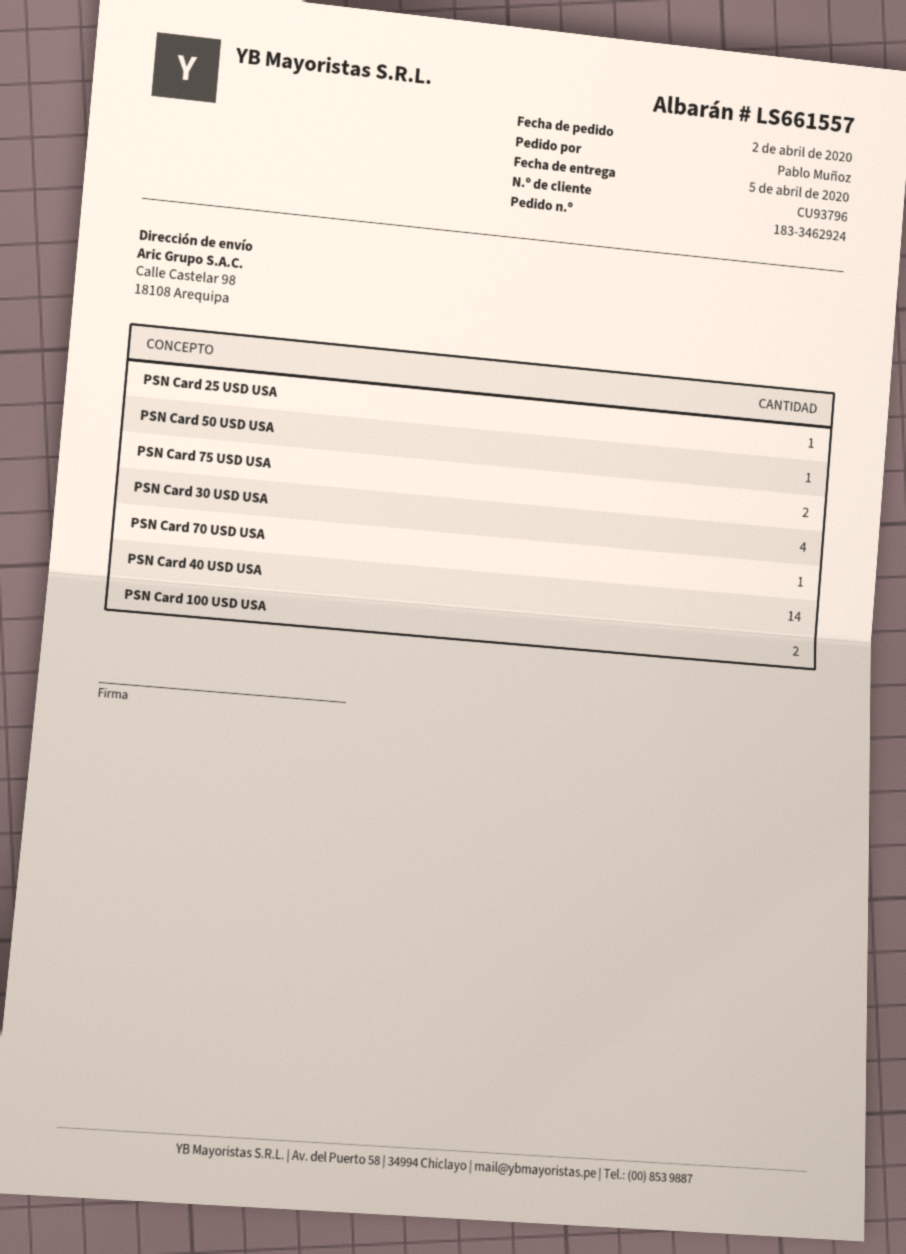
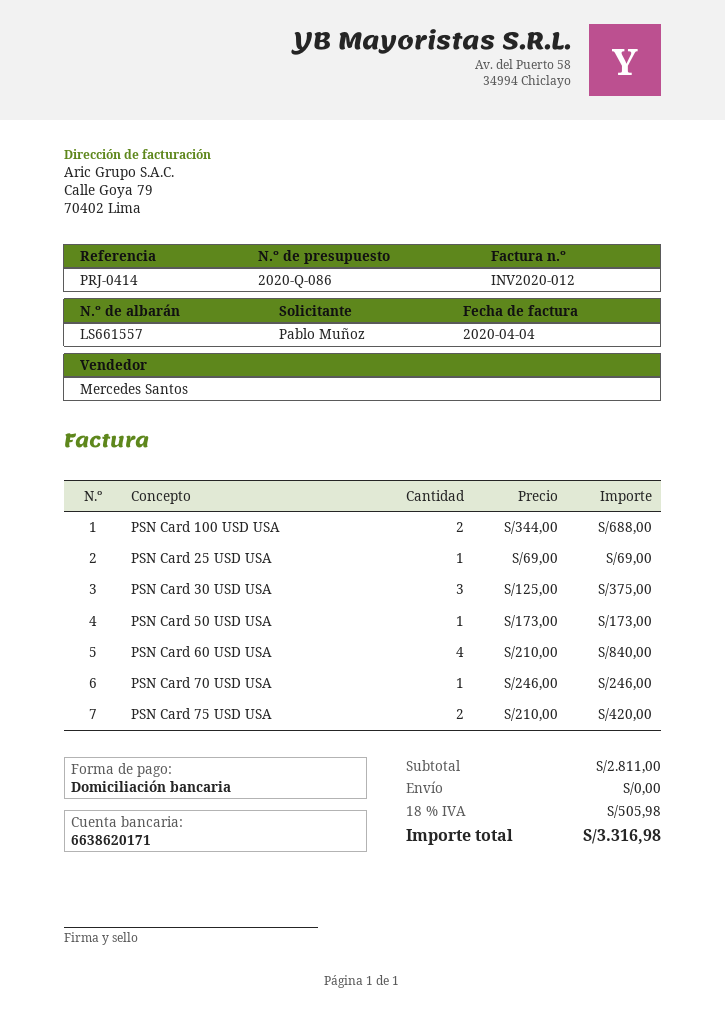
PSN Card 30 USD USA: 4 -> 3
PSN Card 40 USD USA: 14 -> none
PSN Card 60 USD USA: none -> 4

